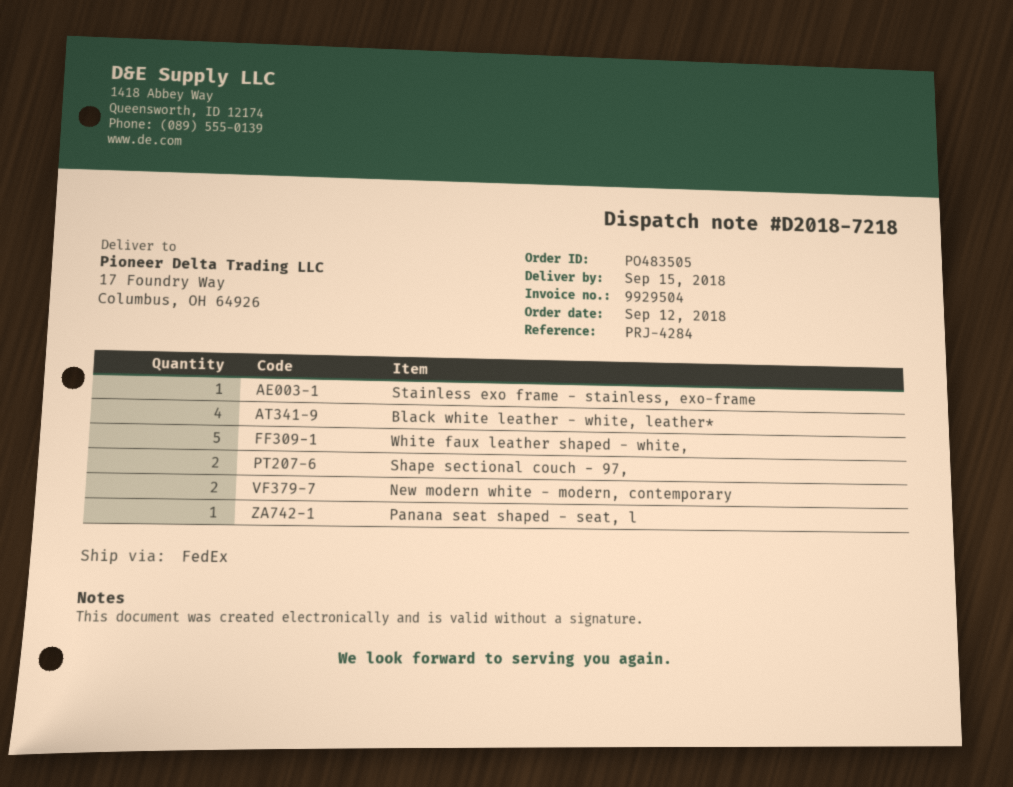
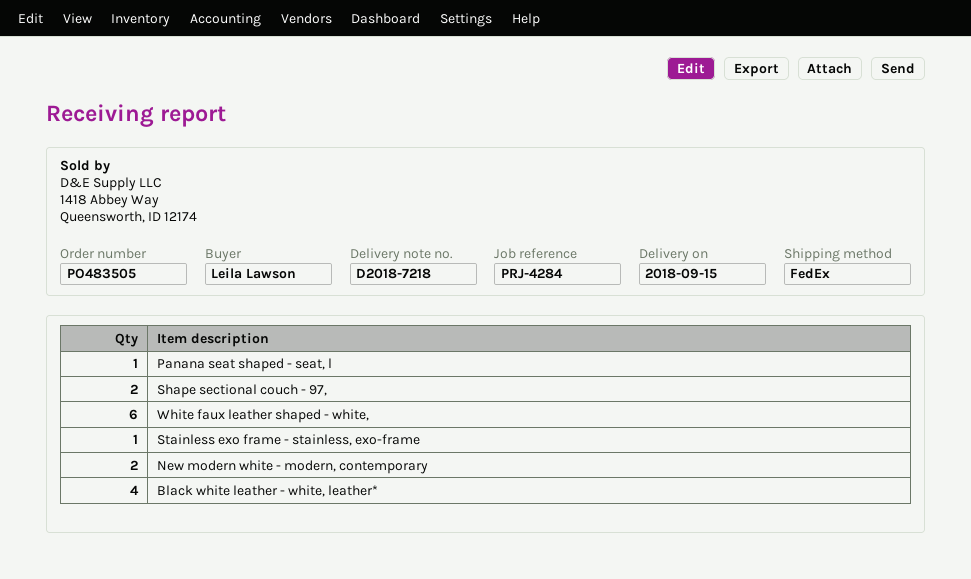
White faux leather shaped - white,: 5 -> 6

